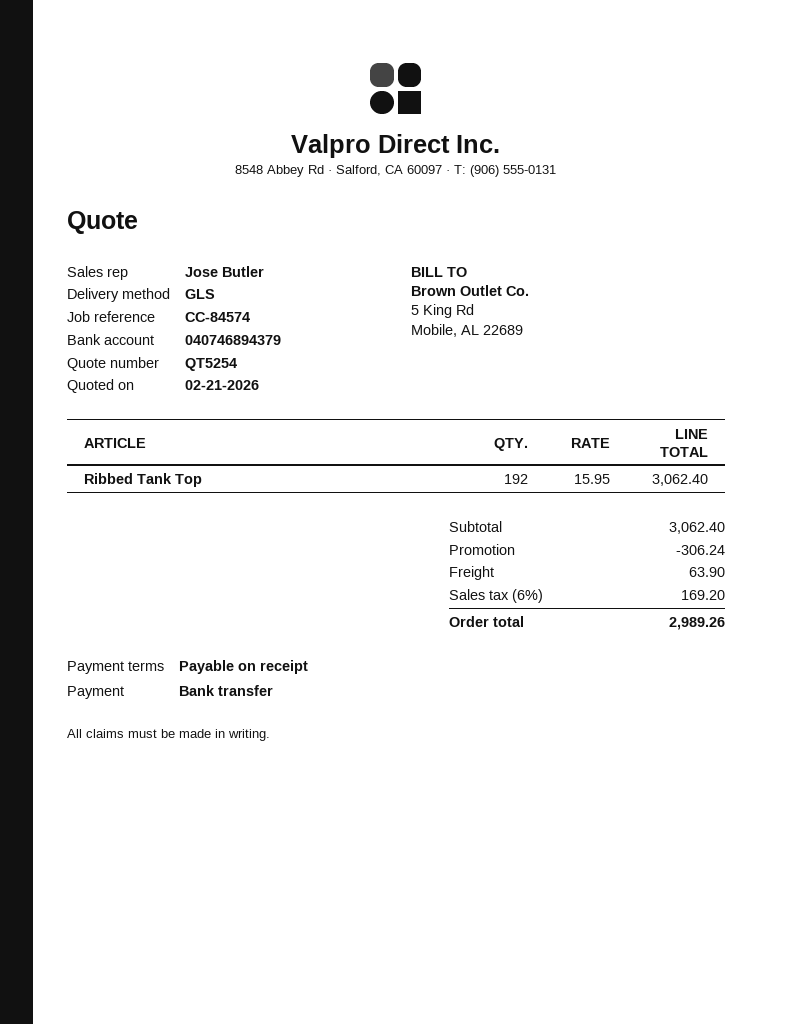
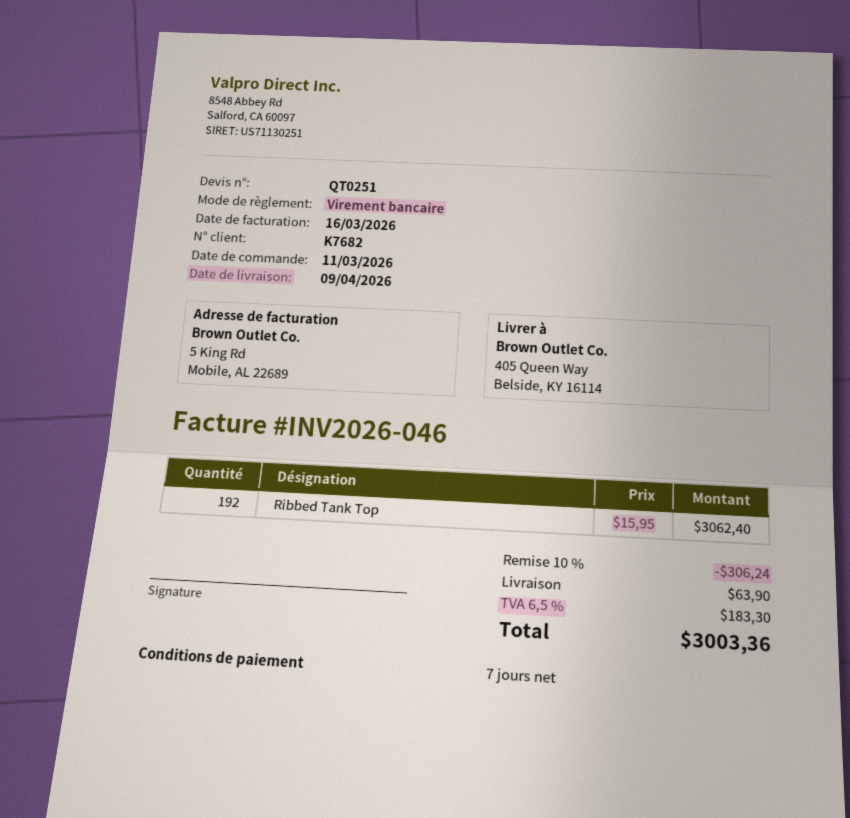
quote number: QT5254 -> QT0251
payment terms: on receipt -> 7 days
tax: 6% = 169.20 -> 6.5% = 183.30
total: 2989.26 -> 3003.36

